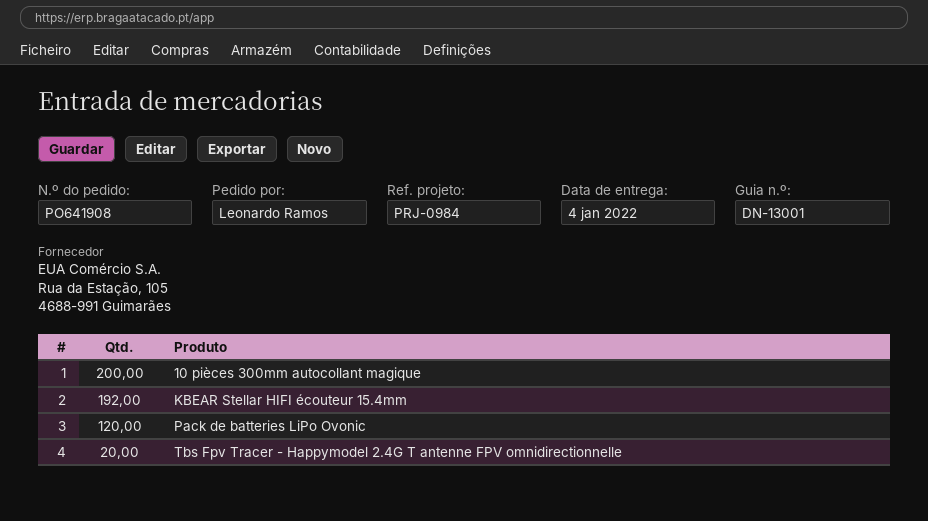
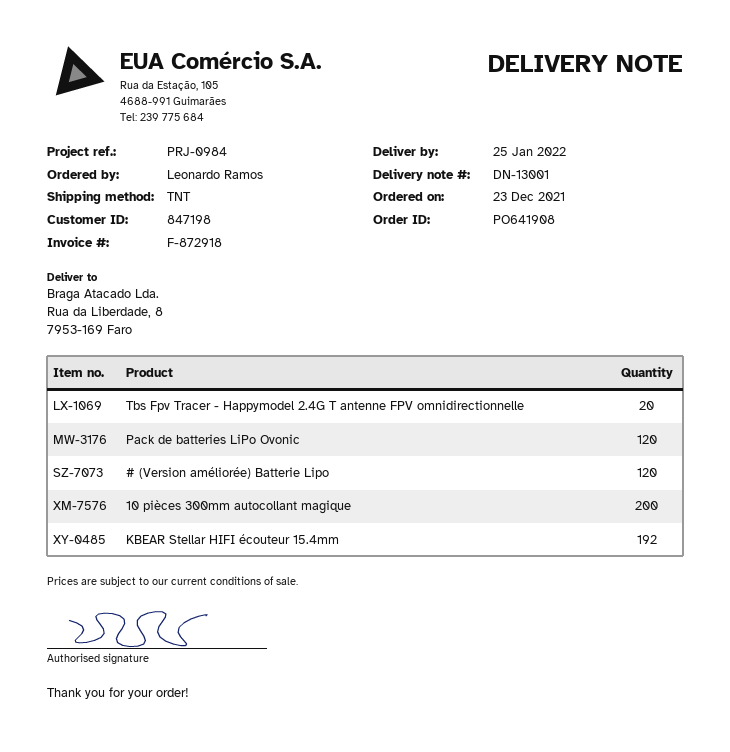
delivery date: 2022-01-04 -> 2022-01-25
# (Version améliorée) Batterie Lipo: none -> 120

